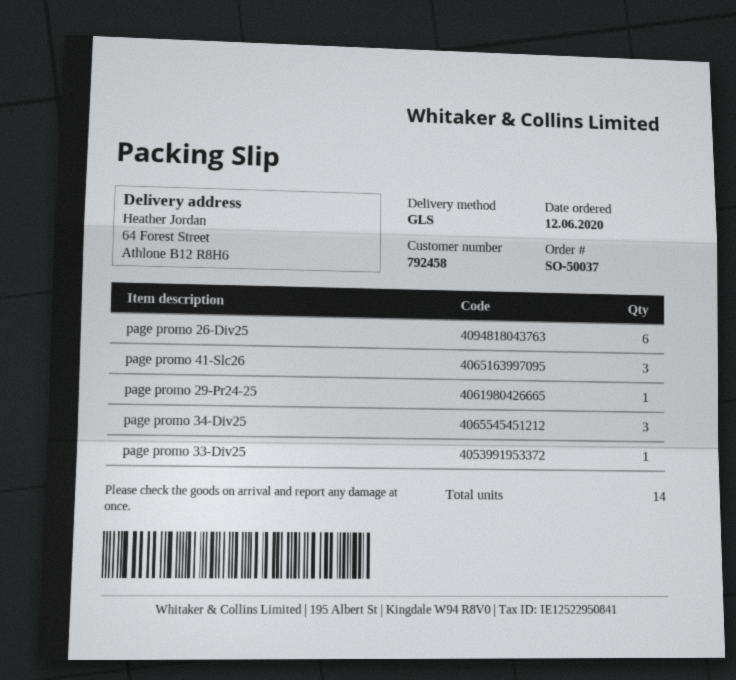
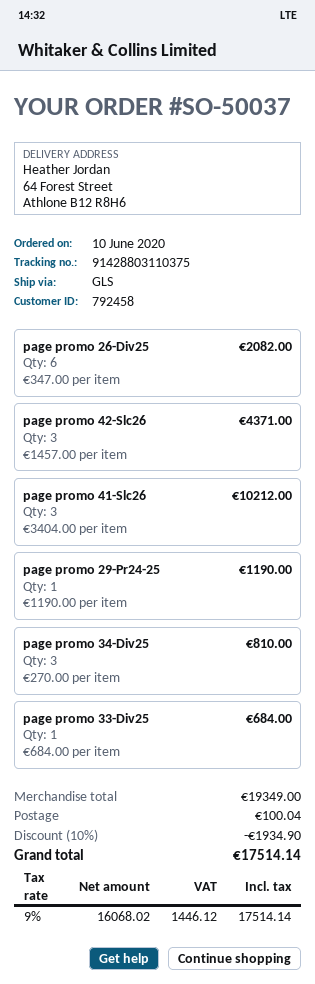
order date: 2020-06-12 -> 2020-06-10
page promo 42-Slc26: none -> 3

